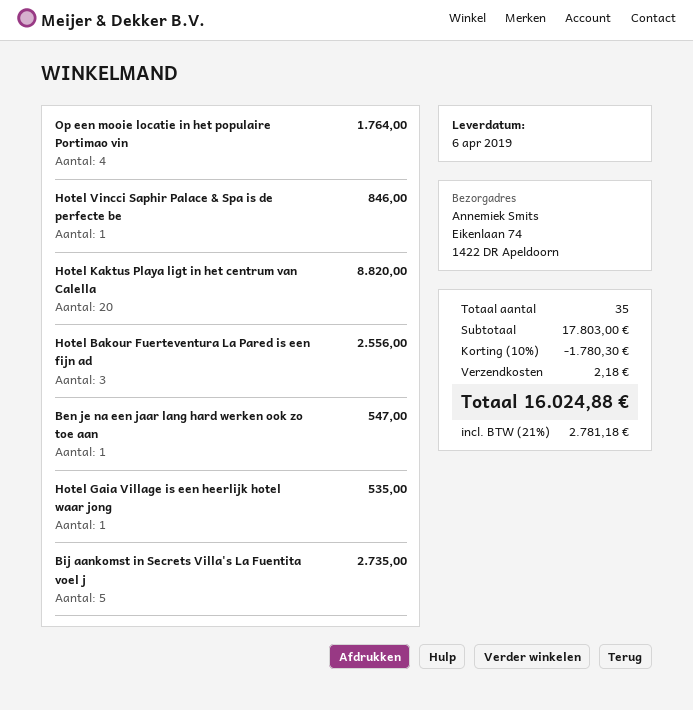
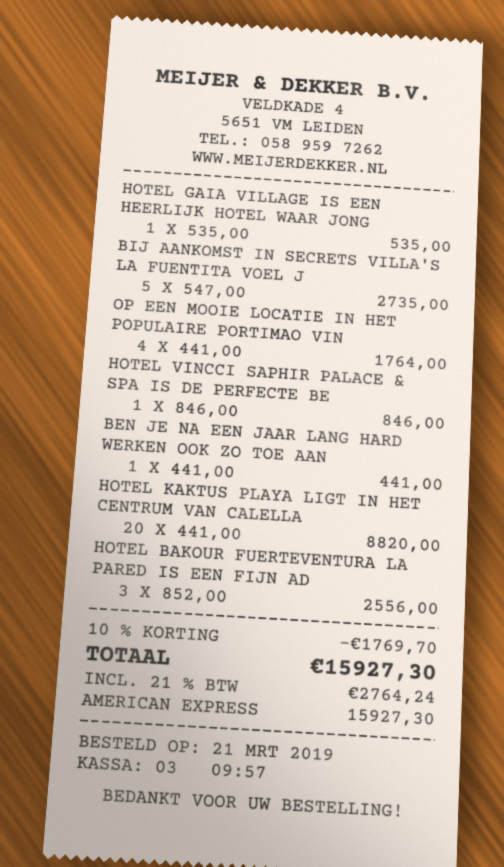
Ben je na een jaar lang hard werken ook zo toe aan: 1 for 547.00 -> 1 for 441.00
discount: 10% = 1780.30 -> 10% = 1769.70
shipping: 2.18 -> none
tax: 21% = 2781.18 -> 21% = 2764.24
total: 16024.88 -> 15927.30

